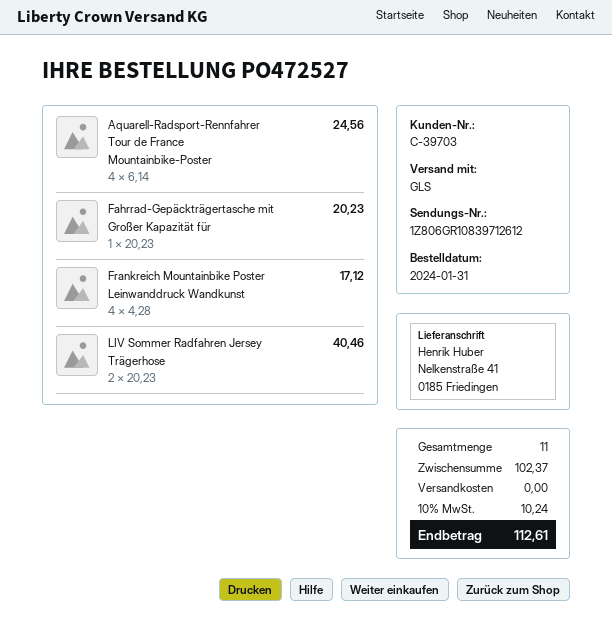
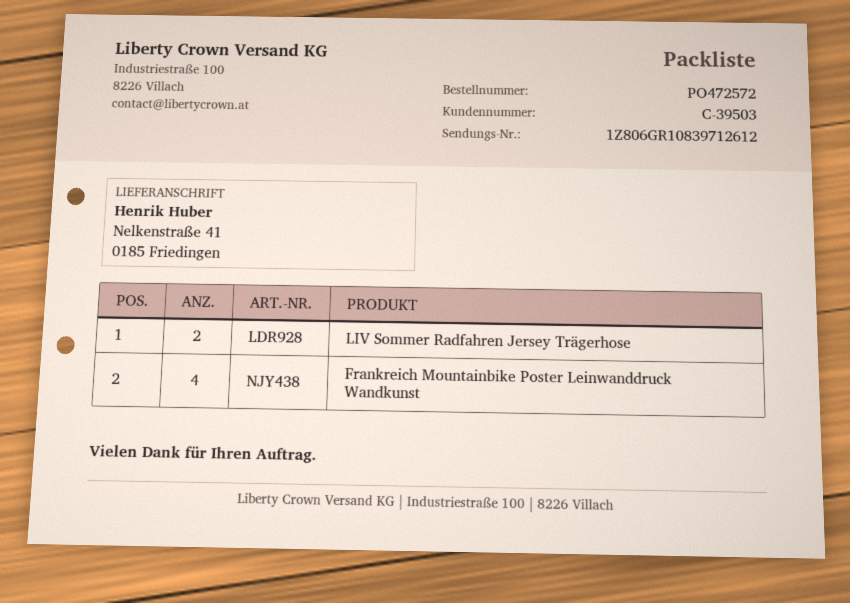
order number: PO472527 -> PO472572
customer number: C-39703 -> C-39503
Aquarell-Radsport-Rennfahrer Tour de France Mountainbike-Poster: 4 -> none
Fahrrad-Gepäckträgertasche mit Großer Kapazität für: 1 -> none

